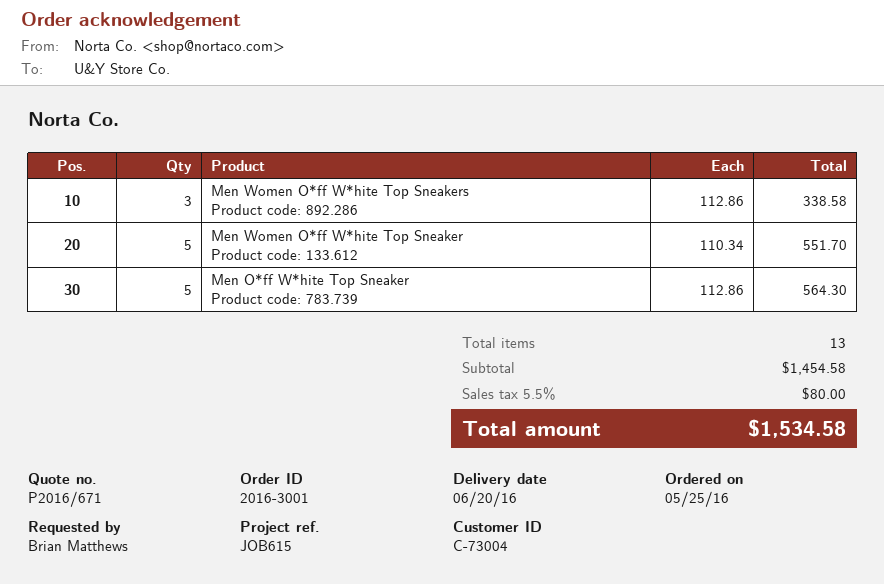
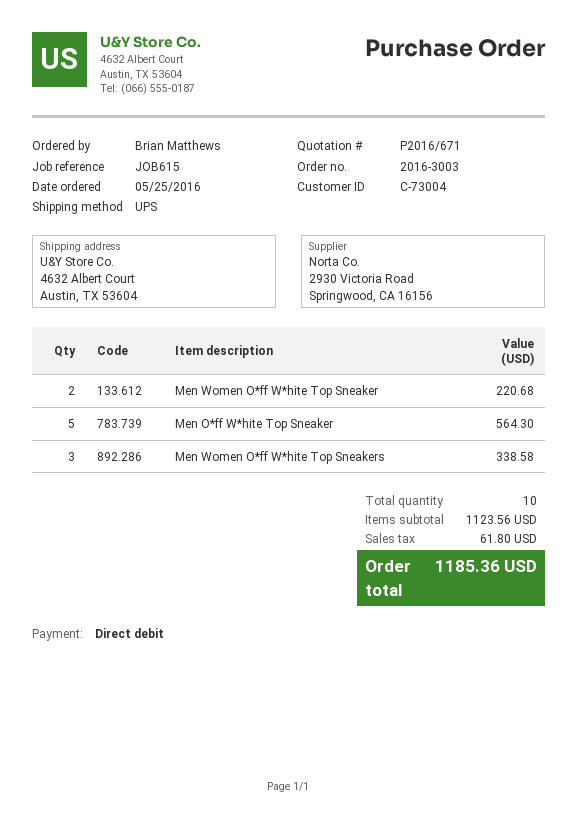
order number: 2016-3001 -> 2016-3003
Men Women O*ff W*hite Top Sneaker: 5 for 551.70 -> 2 for 220.68
total quantity: 13 -> 10
subtotal: 1454.58 -> 1123.56
tax: 80.00 -> 61.80
total: 1534.58 -> 1185.36

